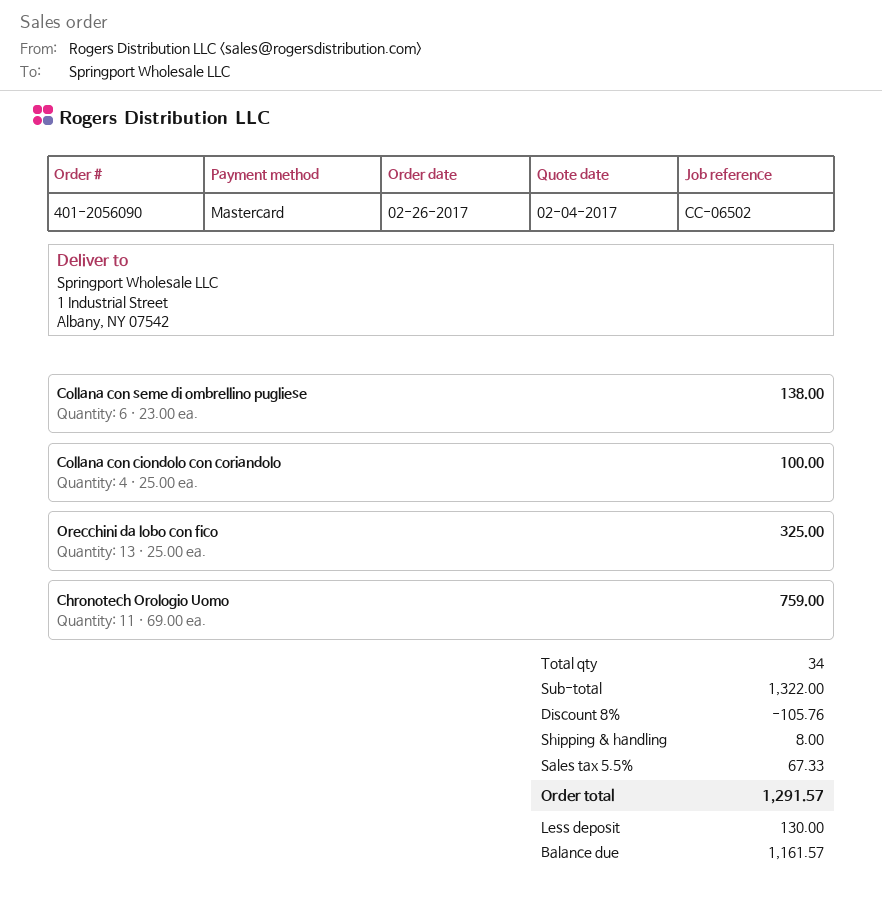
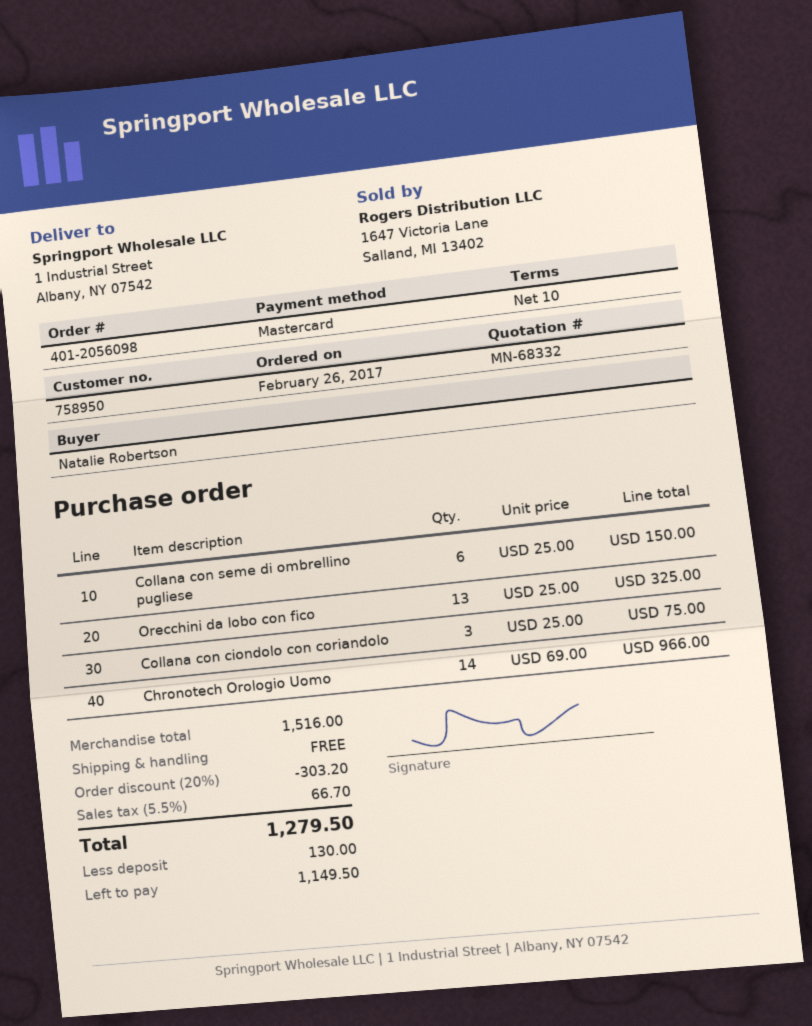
order number: 401-2056090 -> 401-2056098
Collana con seme di ombrellino pugliese: 6 x 23.00 = 138.00 -> 6 x 25.00 = 150.00
Collana con ciondolo con coriandolo: 4 x 25.00 = 100.00 -> 3 x 25.00 = 75.00
Chronotech Orologio Uomo: 11 x 69.00 = 759.00 -> 14 x 69.00 = 966.00
subtotal: 1322.00 -> 1516.00
discount: 8% = 105.76 -> 20% = 303.20
shipping: 8.00 -> 0.00
tax: 5.5% = 67.33 -> 5.5% = 66.70
total: 1291.57 -> 1279.50
balance: 1161.57 -> 1149.50

